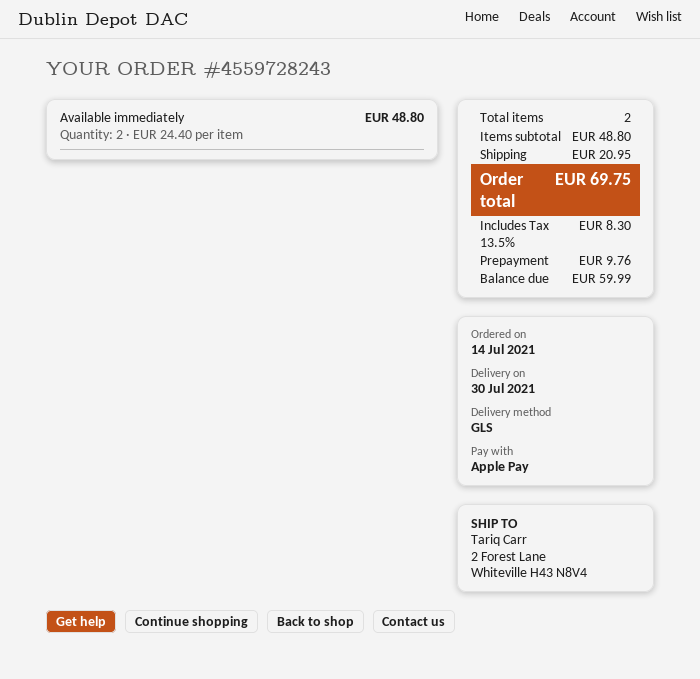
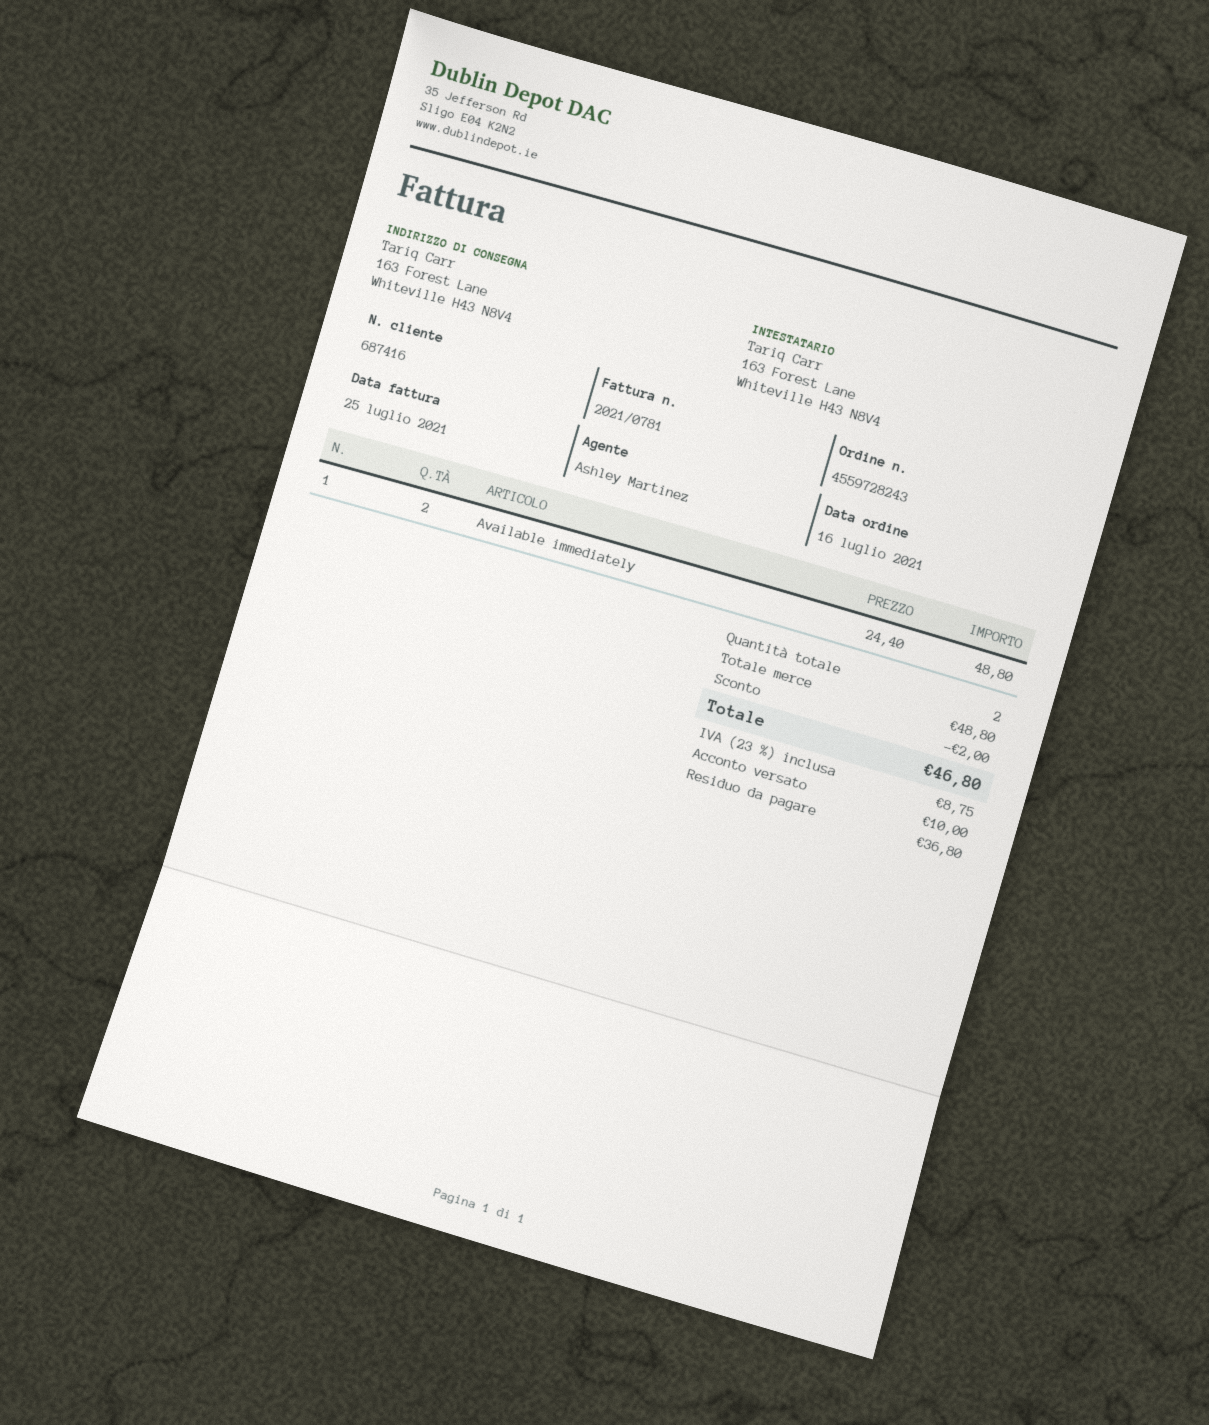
order date: 2021-07-14 -> 2021-07-16
ship to: 2 Forest Lane, Whiteville H43 N8V4 -> 163 Forest Lane, Whiteville H43 N8V4
discount: none -> 2.00
shipping: 20.95 -> none
tax: 13.5% = 8.30 -> 23% = 8.75
total: 69.75 -> 46.80
deposit: 9.76 -> 10.00
balance: 59.99 -> 36.80

